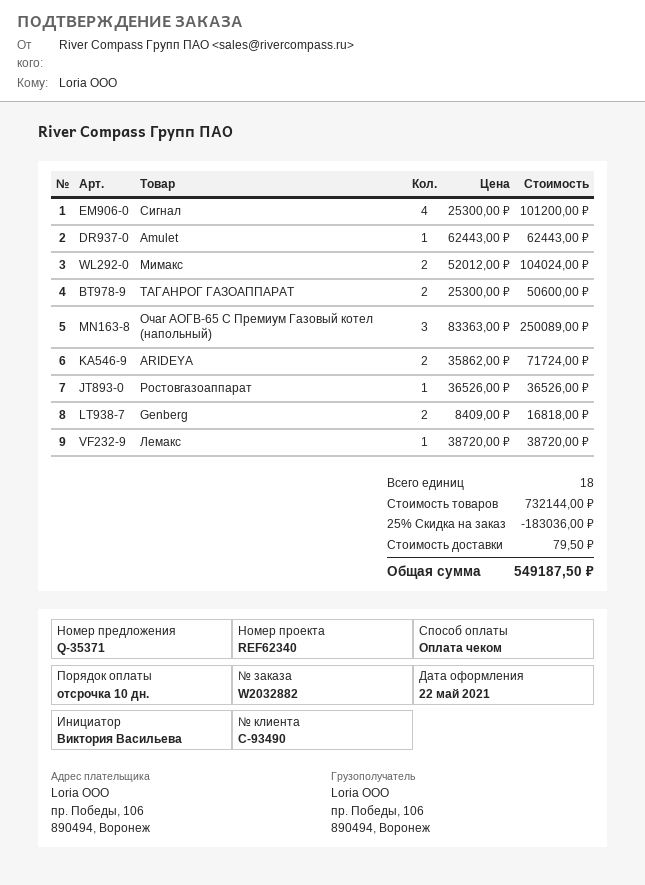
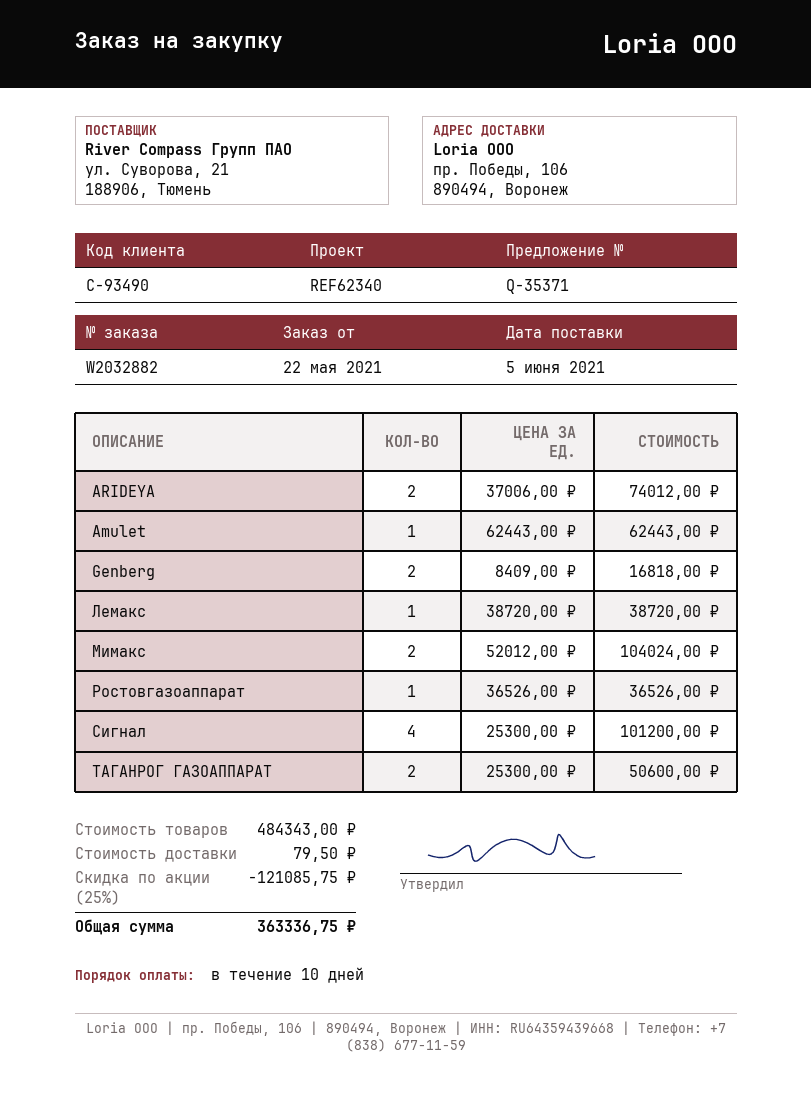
Очаг АОГВ-65 C Премиум Газовый котел (напольный): 3 x 83363.00 = 250089.00 -> none
ARIDEYA: 2 x 35862.00 = 71724.00 -> 2 x 37006.00 = 74012.00
subtotal: 732144.00 -> 484343.00
discount: 25% = 183036.00 -> 25% = 121085.75
total: 549187.50 -> 363336.75

